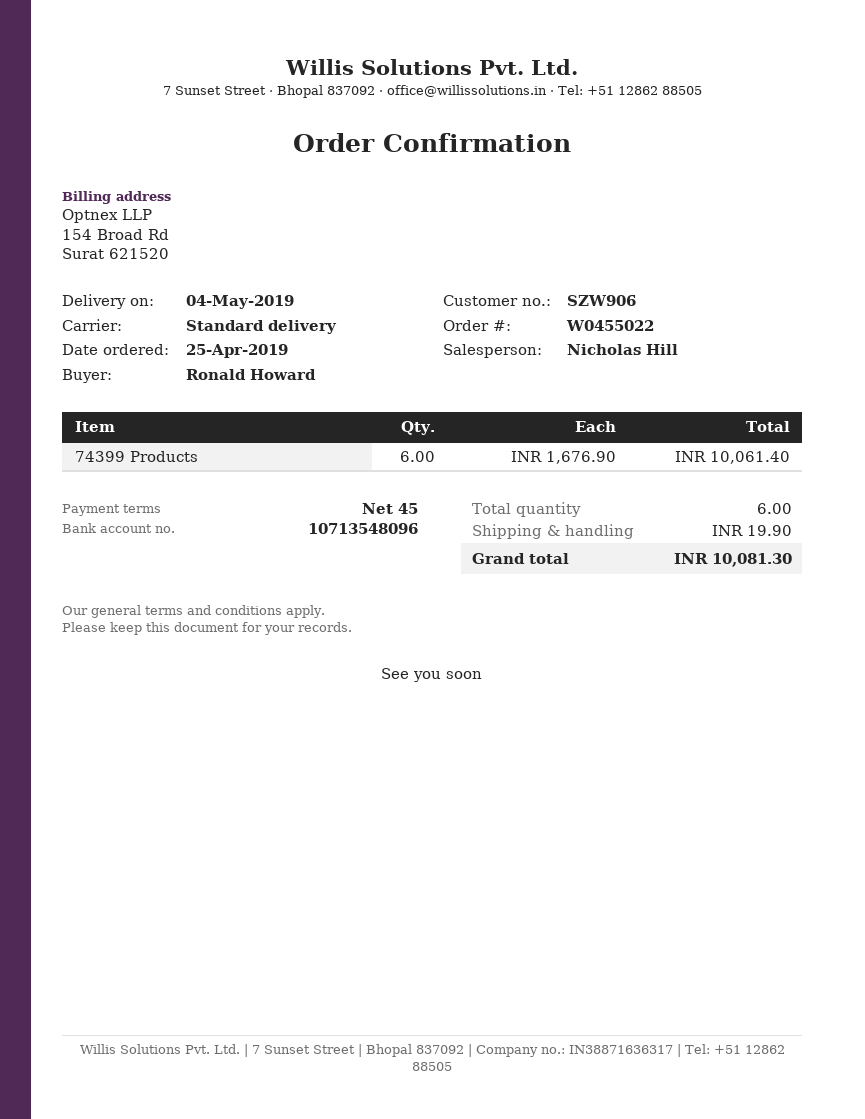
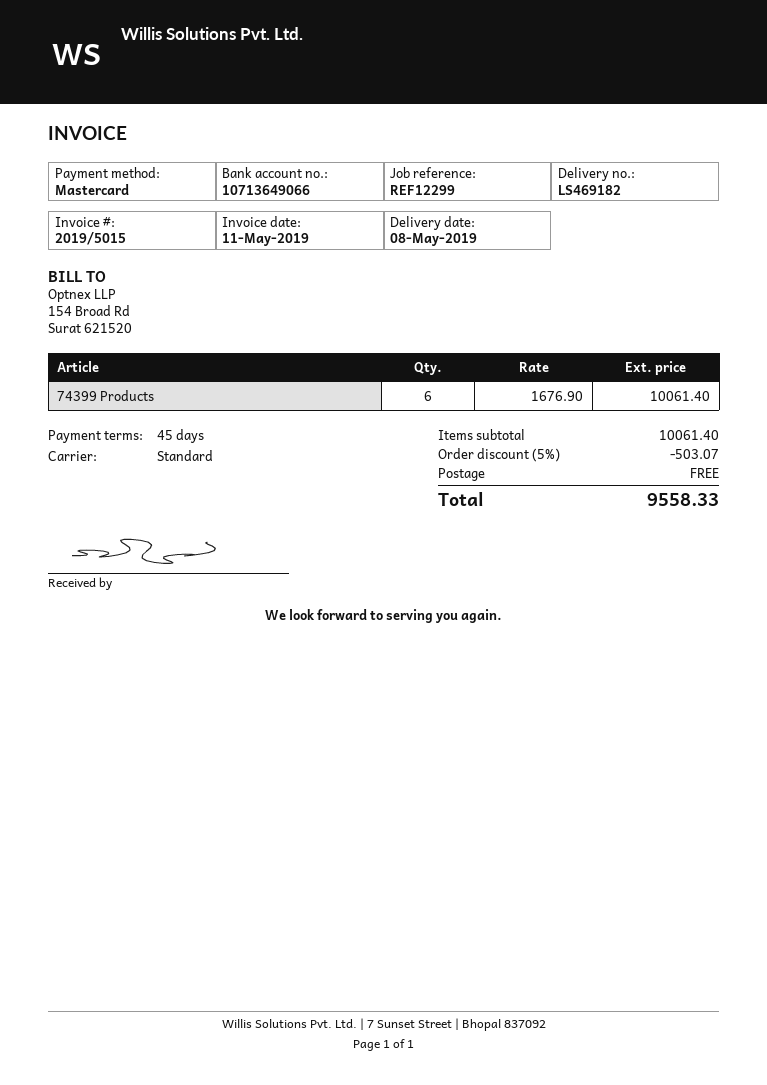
delivery date: 2019-05-04 -> 2019-05-08
bank account: 10713548096 -> 10713649066
discount: none -> 5% = 503.07
shipping: 19.90 -> 0.00
total: 10081.30 -> 9558.33

